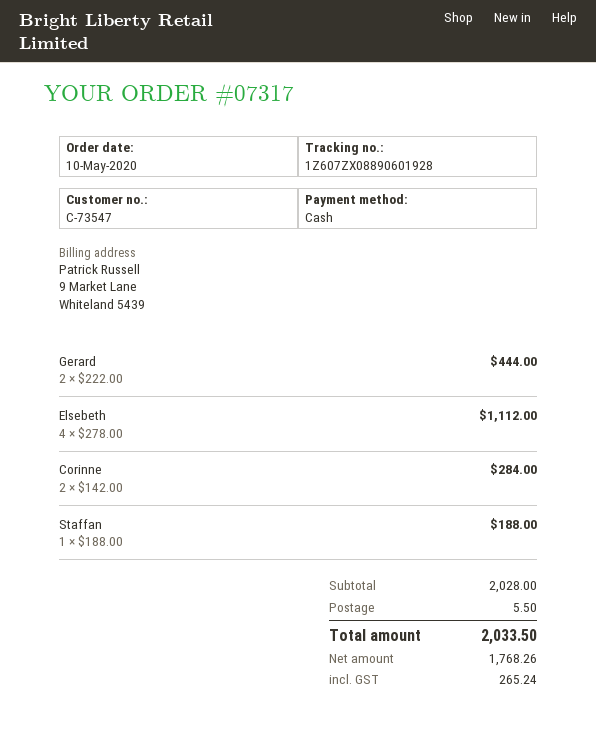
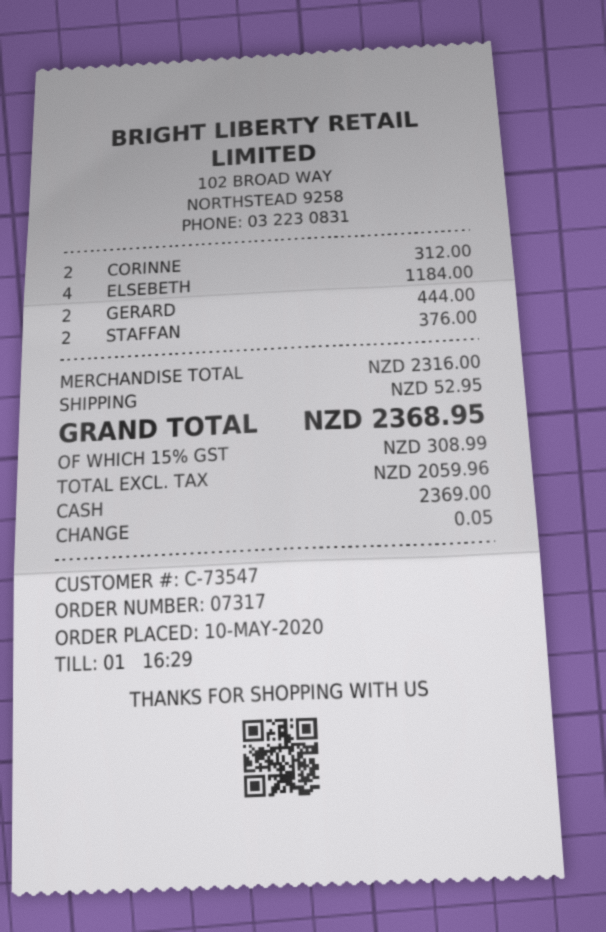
Elsebeth: 4 for 1112.00 -> 4 for 1184.00
Corinne: 2 for 284.00 -> 2 for 312.00
Staffan: 1 for 188.00 -> 2 for 376.00
subtotal: 2028.00 -> 2316.00
shipping: 5.50 -> 52.95
net: 1768.26 -> 2059.96
tax: 265.24 -> 308.99
total: 2033.50 -> 2368.95

